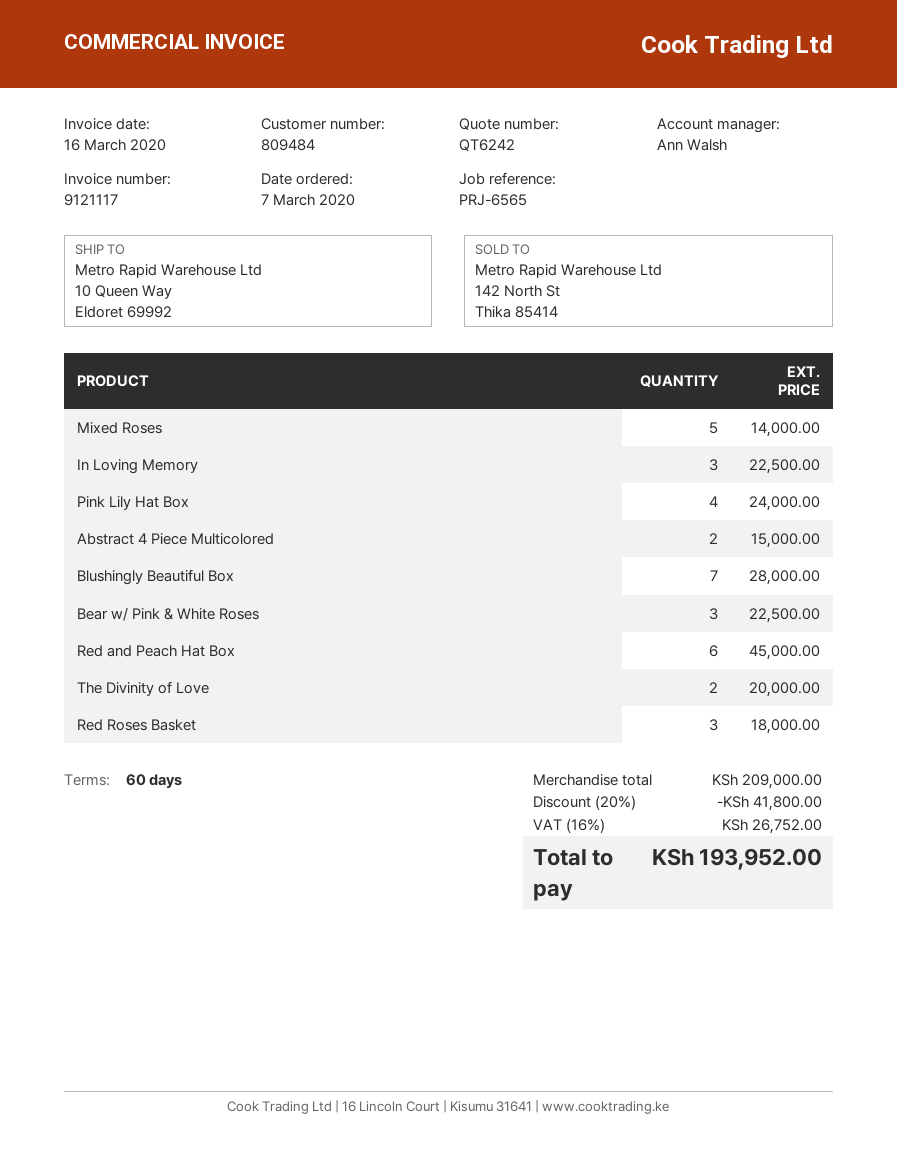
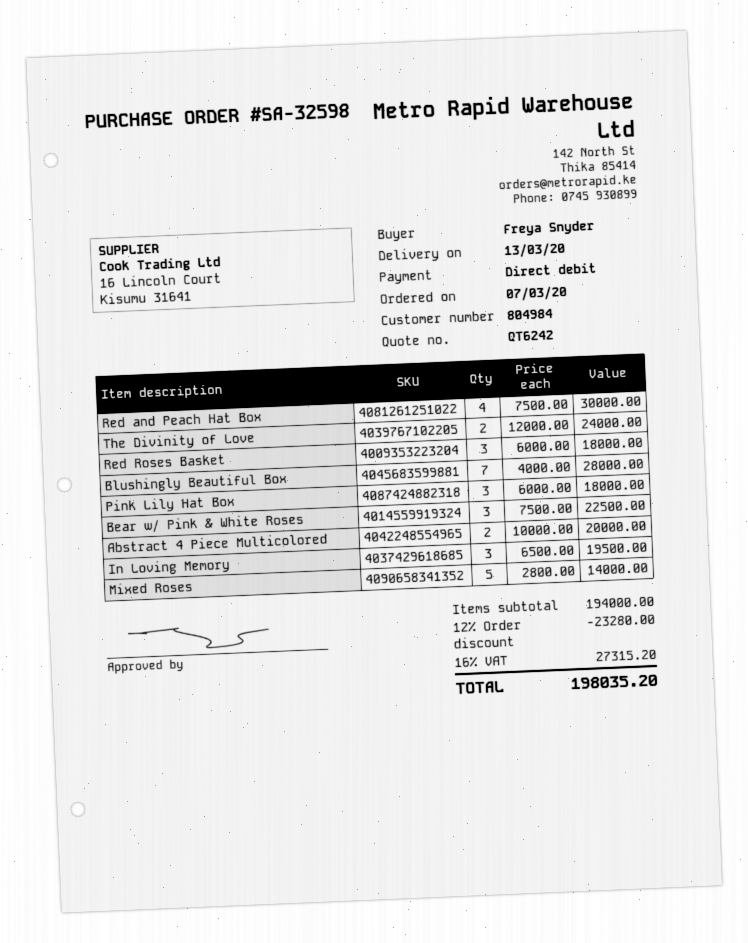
customer number: 809484 -> 804984
In Loving Memory: 3 for 22500.00 -> 3 for 19500.00
Pink Lily Hat Box: 4 for 24000.00 -> 3 for 18000.00
Abstract 4 Piece Multicolored: 2 for 15000.00 -> 2 for 20000.00
Red and Peach Hat Box: 6 for 45000.00 -> 4 for 30000.00
The Divinity of Love: 2 for 20000.00 -> 2 for 24000.00
subtotal: 209000.00 -> 194000.00
discount: 20% = 41800.00 -> 12% = 23280.00
tax: 16% = 26752.00 -> 16% = 27315.20
total: 193952.00 -> 198035.20

